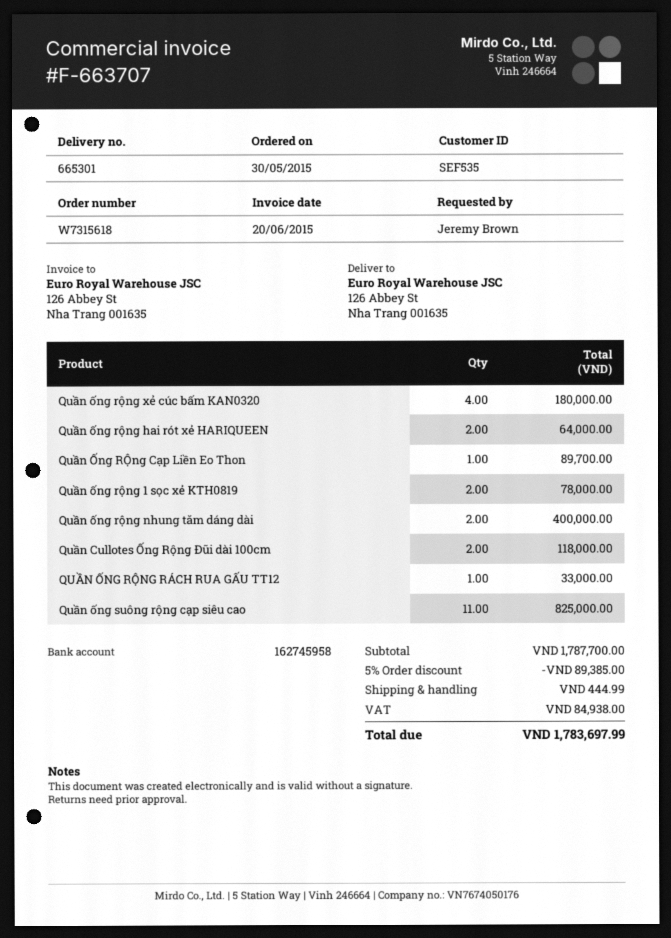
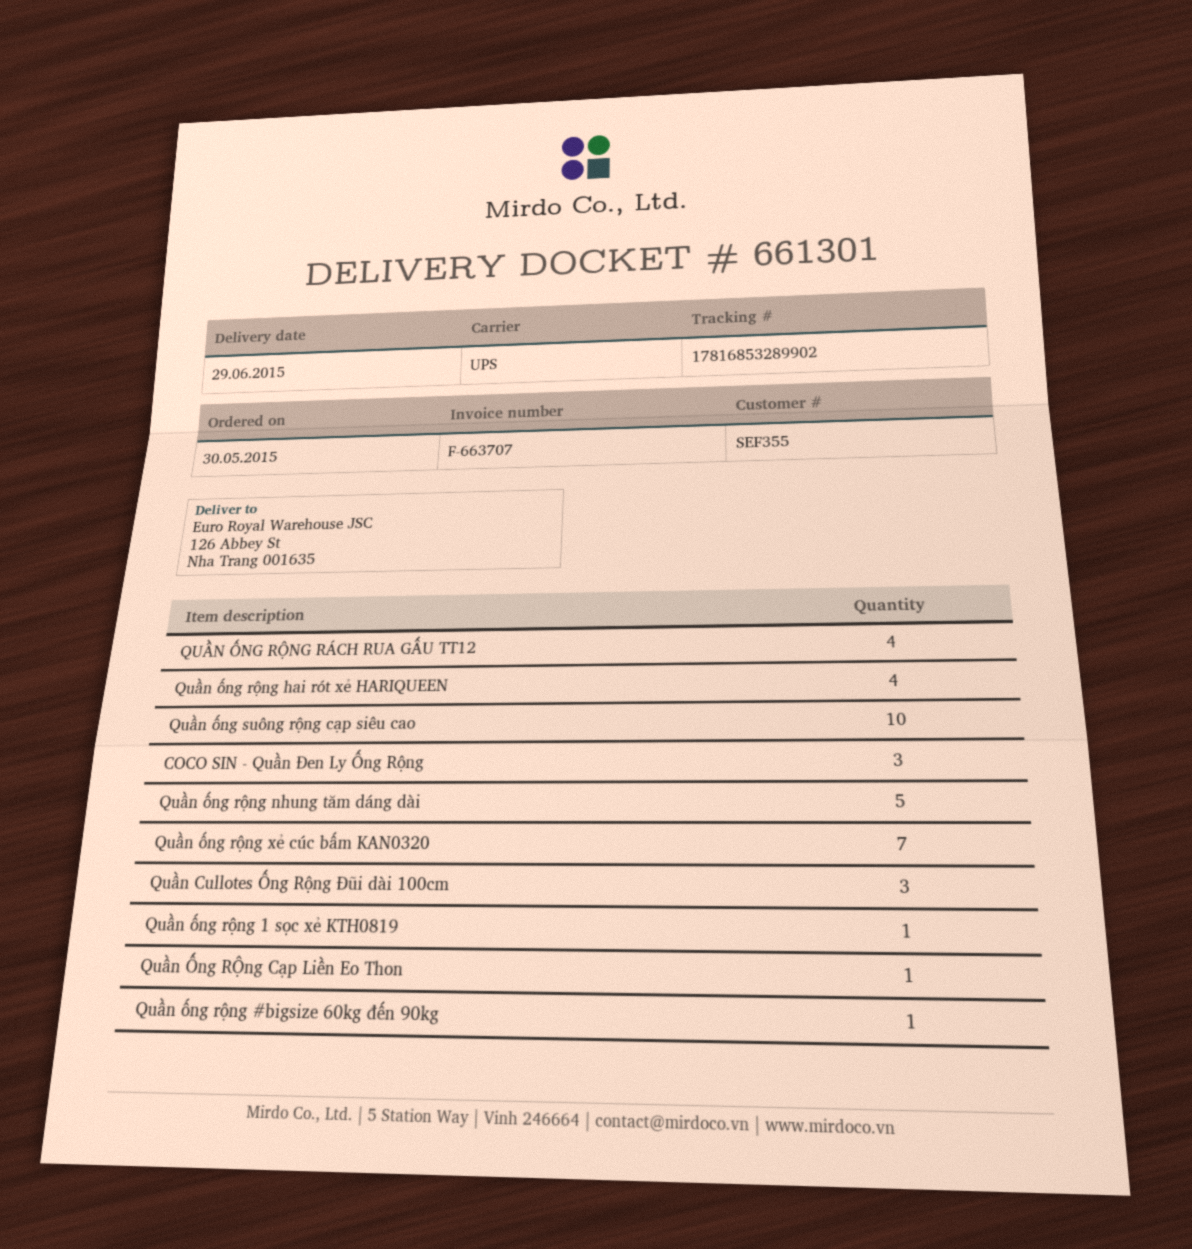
delivery note number: 665301 -> 661301
customer number: SEF535 -> SEF355
Quần ống rộng xẻ cúc bấm KAN0320: 4 -> 7
Quần ống rộng hai rót xẻ HARIQUEEN: 2 -> 4
Quần ống rộng 1 sọc xẻ KTH0819: 2 -> 1
Quần ống rộng nhung tăm dáng dài: 2 -> 5
Quần Cullotes Ống Rộng Đũi dài 100cm: 2 -> 3
QUẦN ỐNG RỘNG RÁCH RUA GẤU TT12: 1 -> 4
Quần ống suông rộng cạp siêu cao: 11 -> 10
COCO SIN - Quần Đen Ly Ống Rộng: none -> 3
Quần ống rộng #bigsize 60kg đến 90kg: none -> 1

